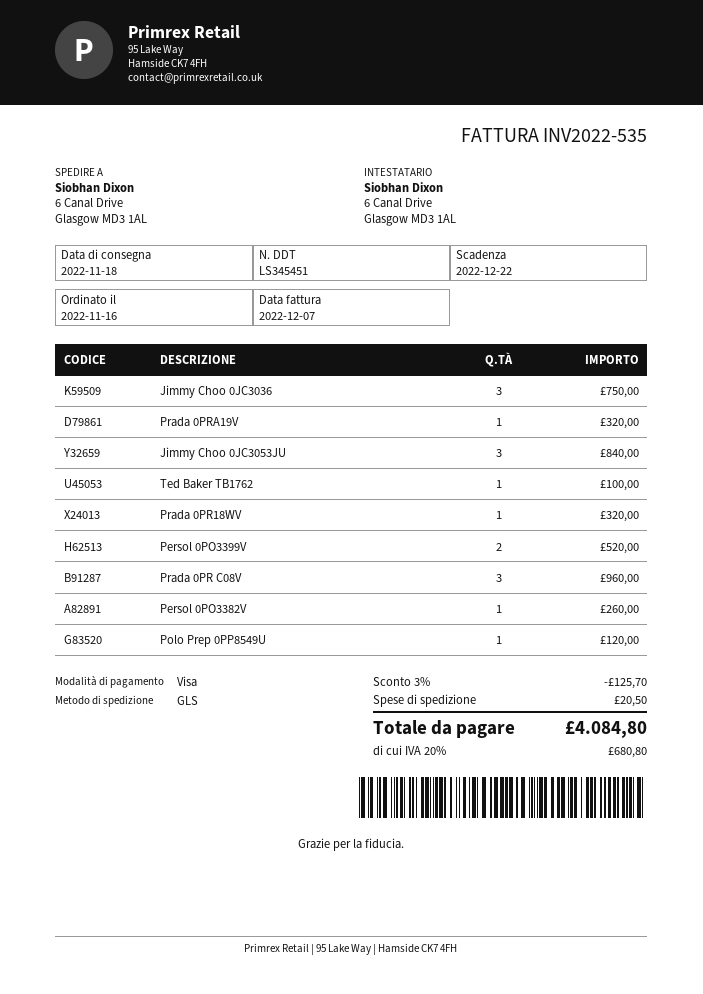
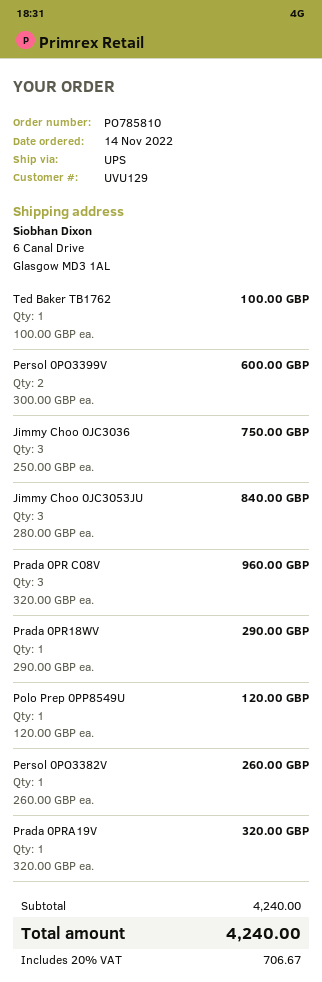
order date: 2022-11-16 -> 2022-11-14
shipping method: GLS -> UPS
Prada 0PR18WV: 1 for 320.00 -> 1 for 290.00
Persol 0PO3399V: 2 for 520.00 -> 2 for 600.00
discount: 3% = 125.70 -> none
shipping: 20.50 -> none
tax: 20% = 680.80 -> 20% = 706.67
total: 4084.80 -> 4240.00

